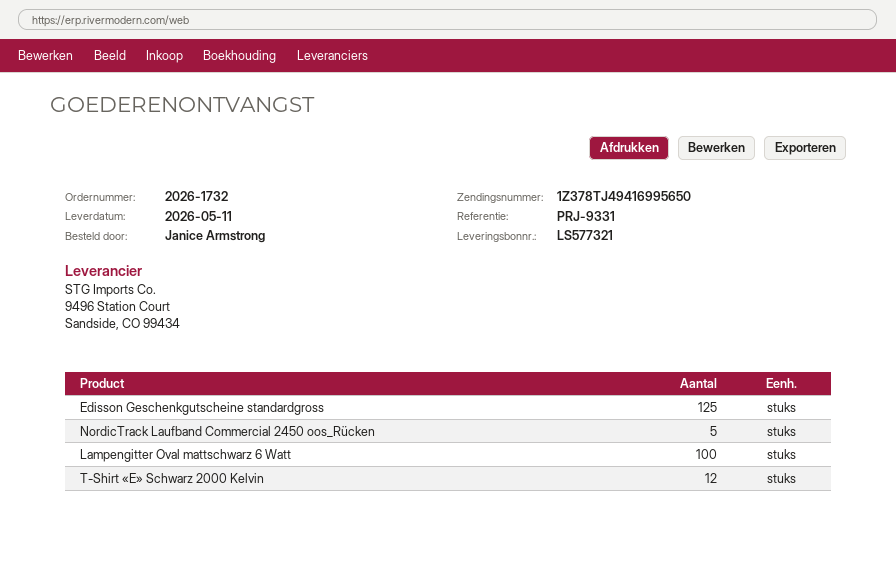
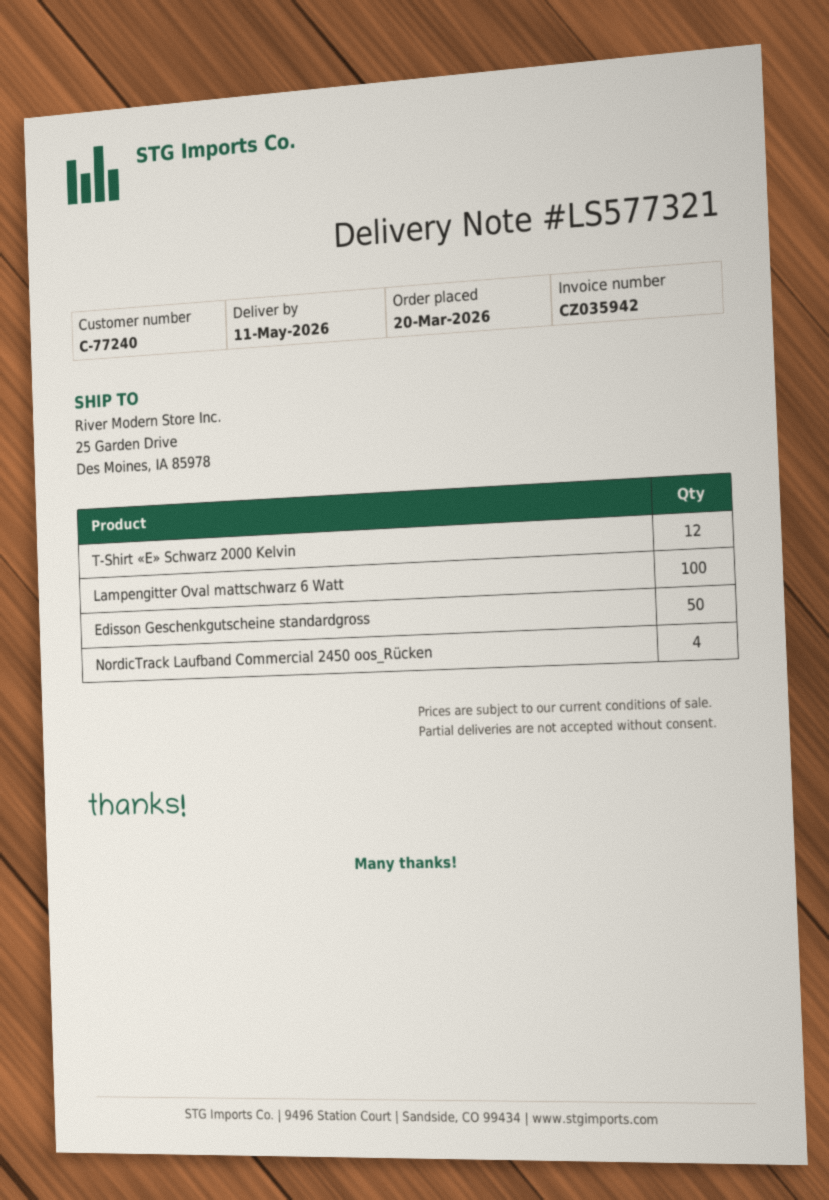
Edisson Geschenkgutscheine standardgross: 125 -> 50
NordicTrack Laufband Commercial 2450 oos_Rücken: 5 -> 4

